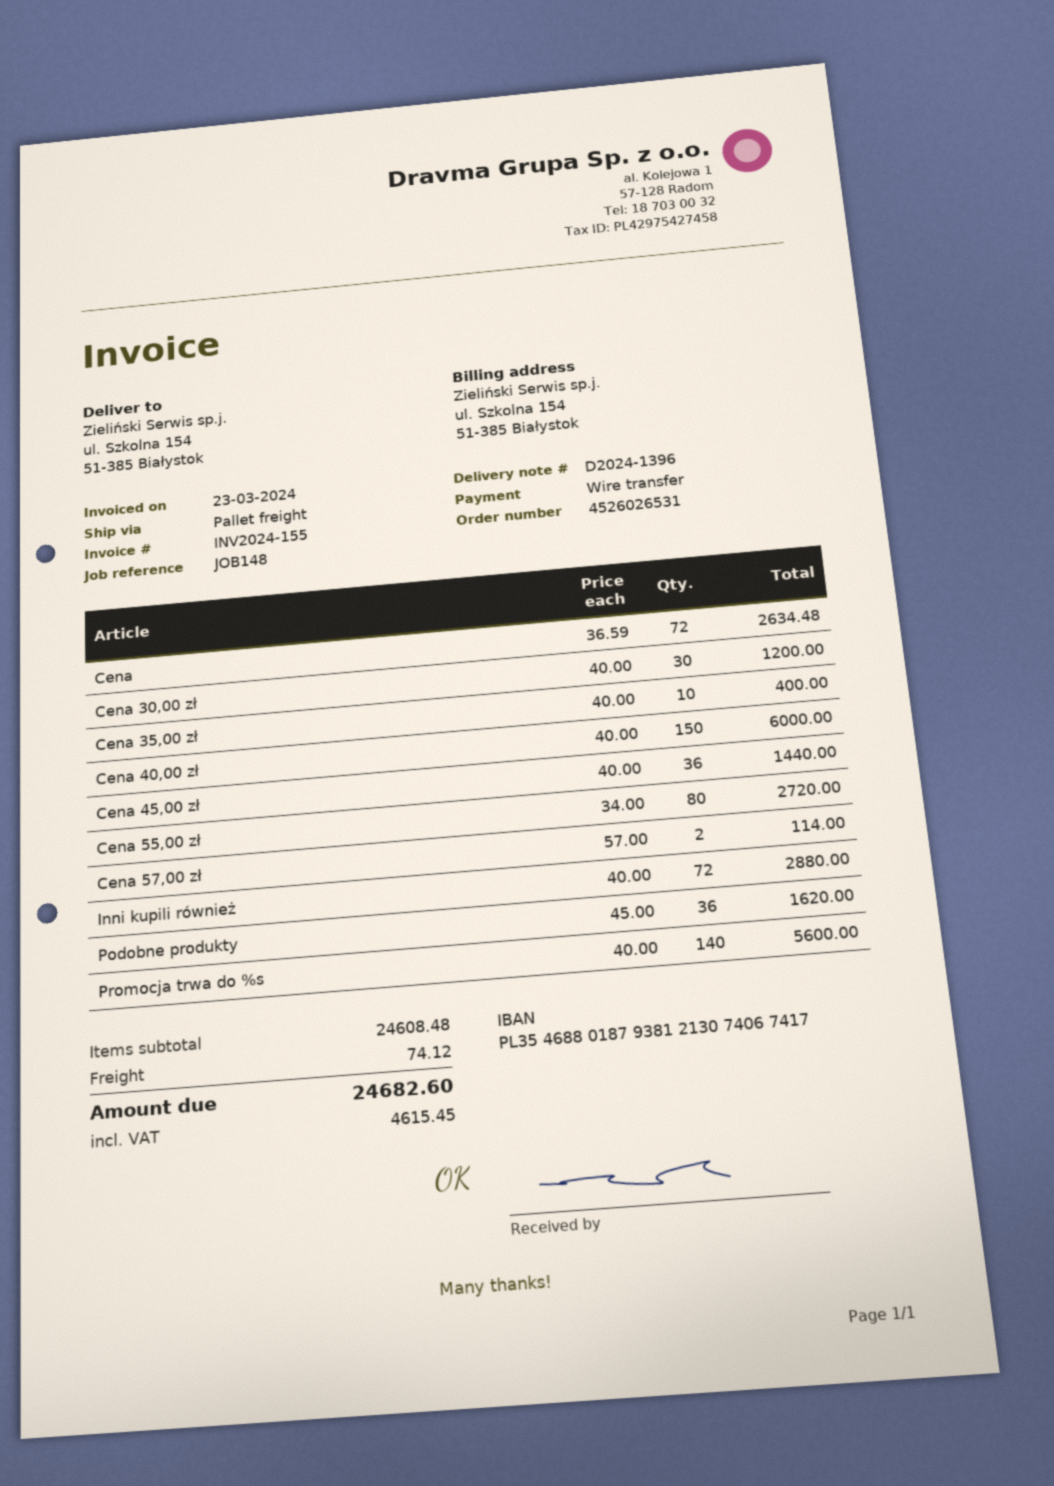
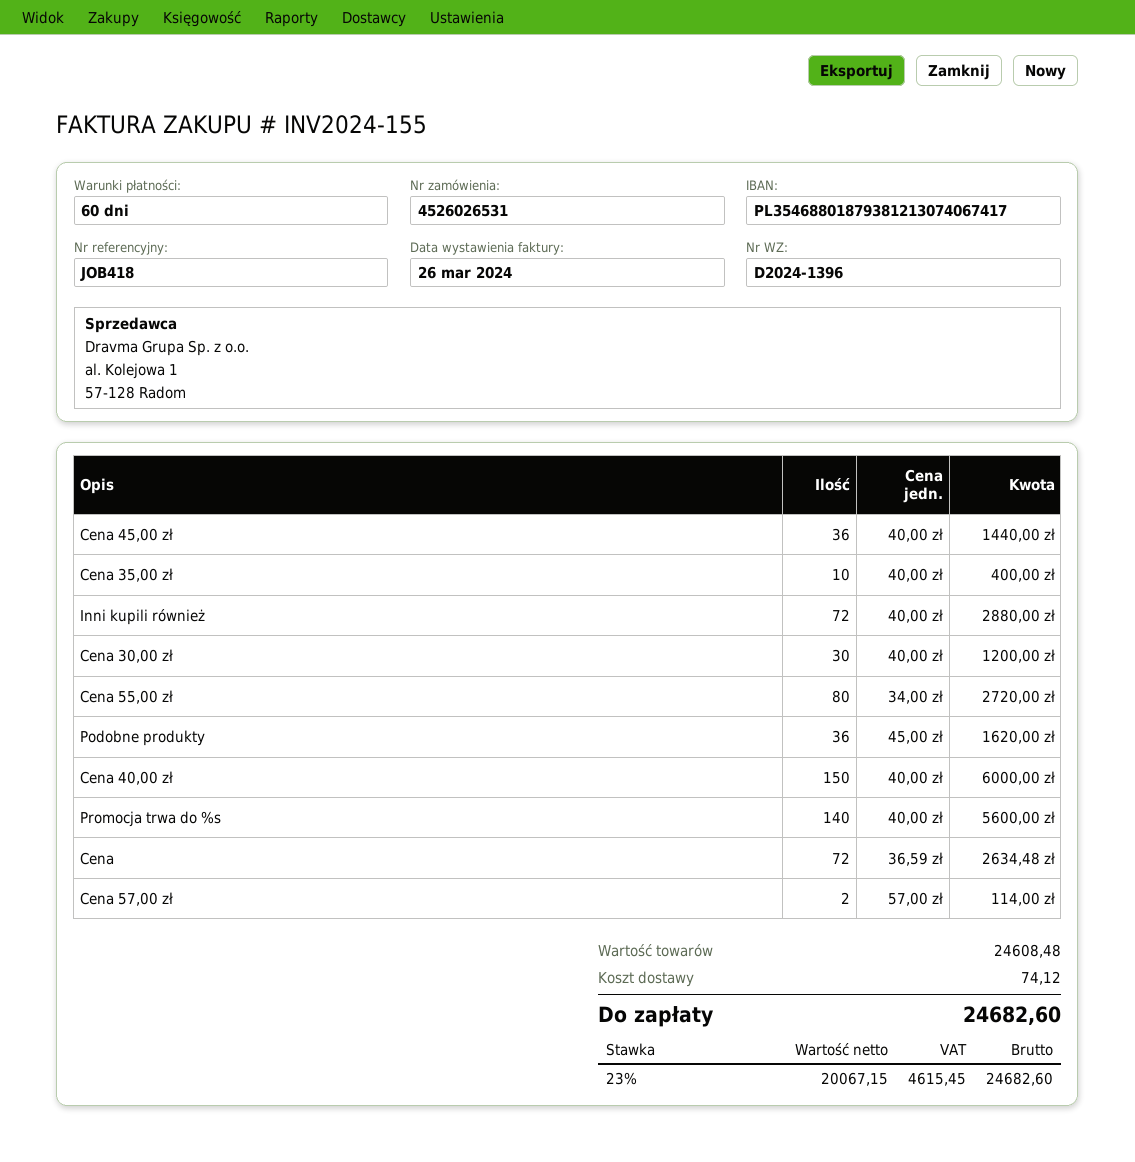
invoice date: 2024-03-23 -> 2024-03-26
reference: JOB148 -> JOB418

